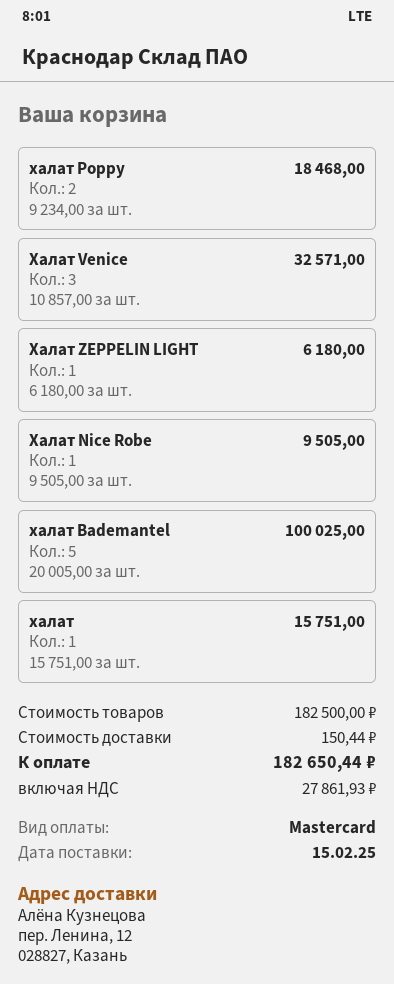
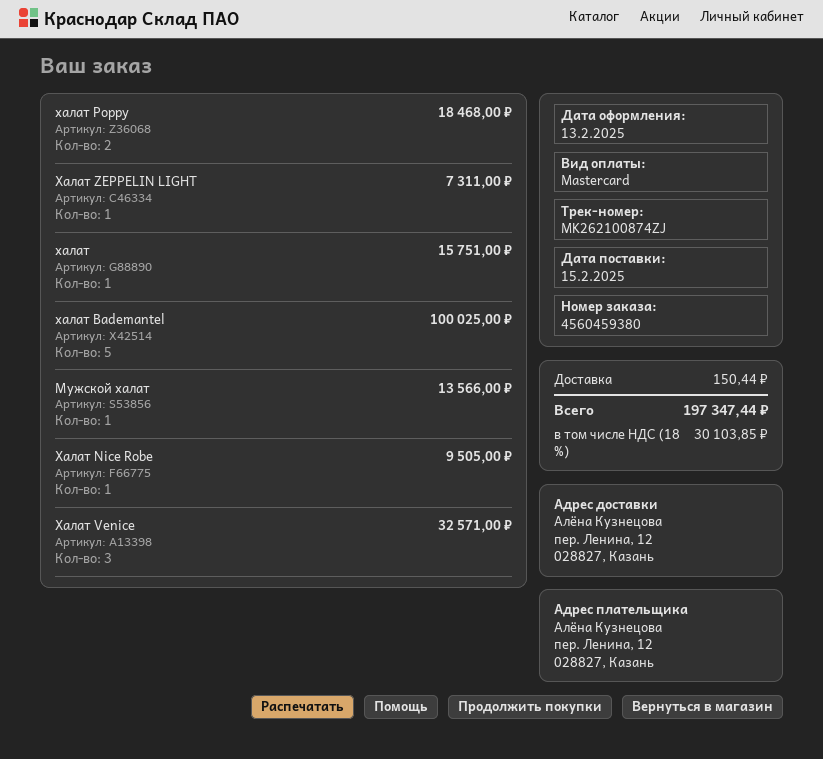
Халат ZEPPELIN LIGHT: 1 for 6180.00 -> 1 for 7311.00
Мужской халат: none -> 1 for 13566.00
tax: 27861.93 -> 30103.85
total: 182650.44 -> 197347.44

